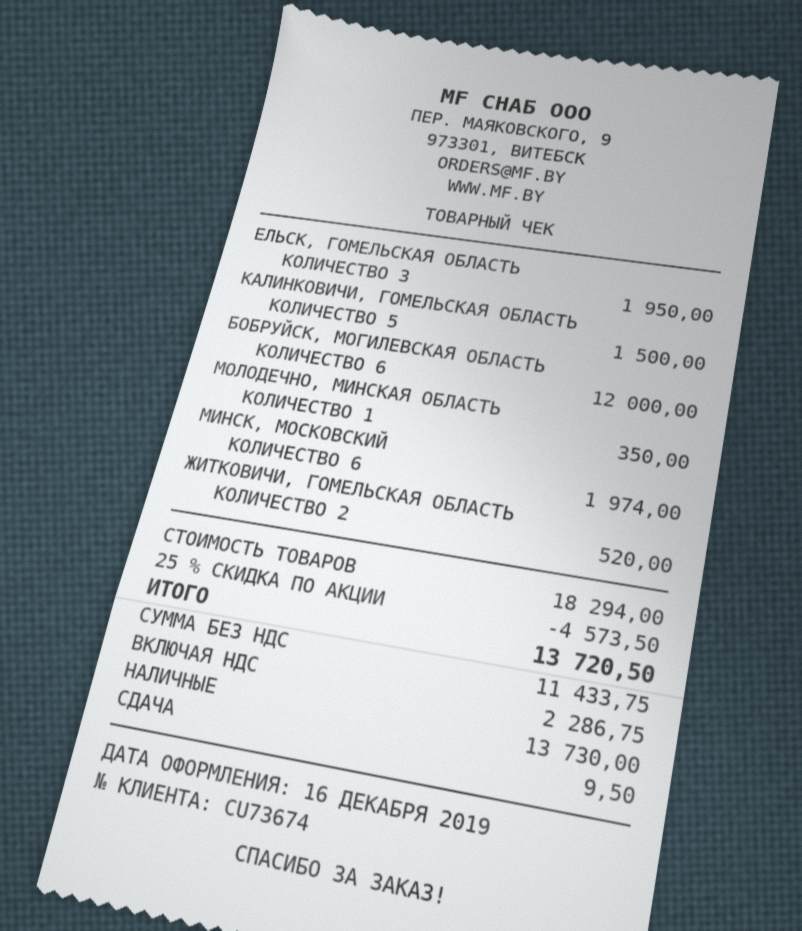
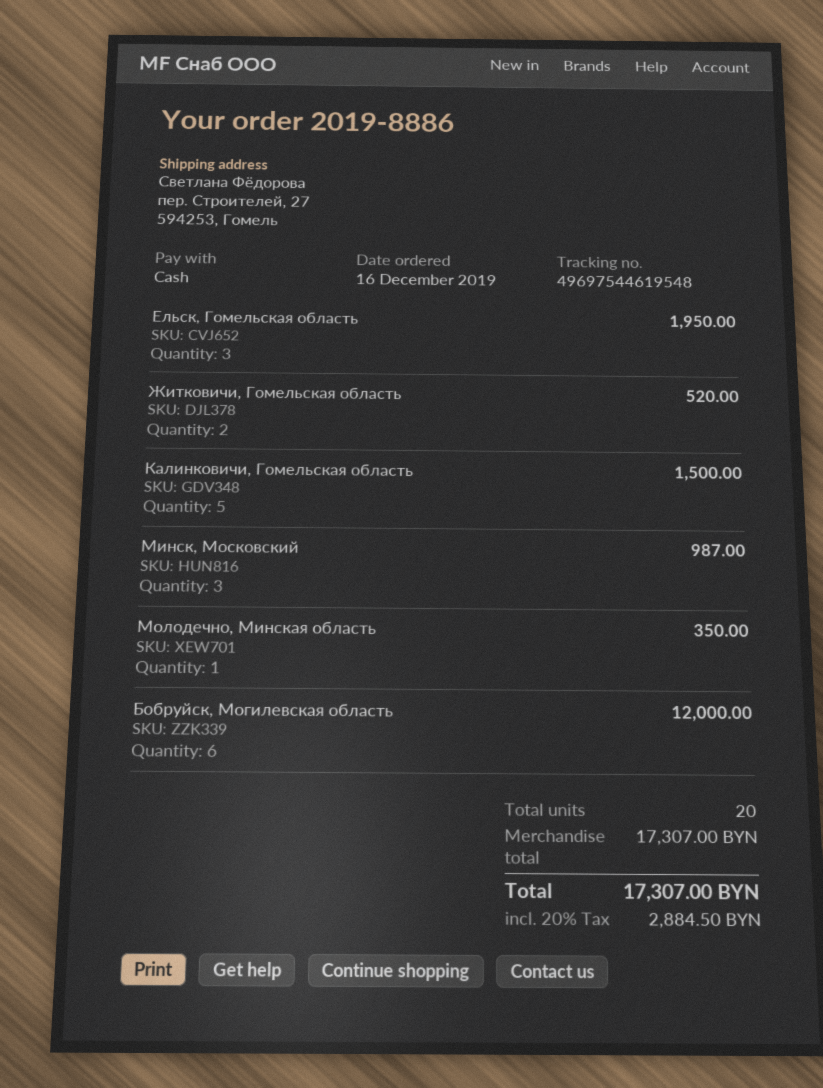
МИНСК, МОСКОВСКИЙ: 6 for 1974.00 -> 3 for 987.00
subtotal: 18294.00 -> 17307.00
discount: 25% = 4573.50 -> none
tax: 2286.75 -> 2884.50
total: 13720.50 -> 17307.00

